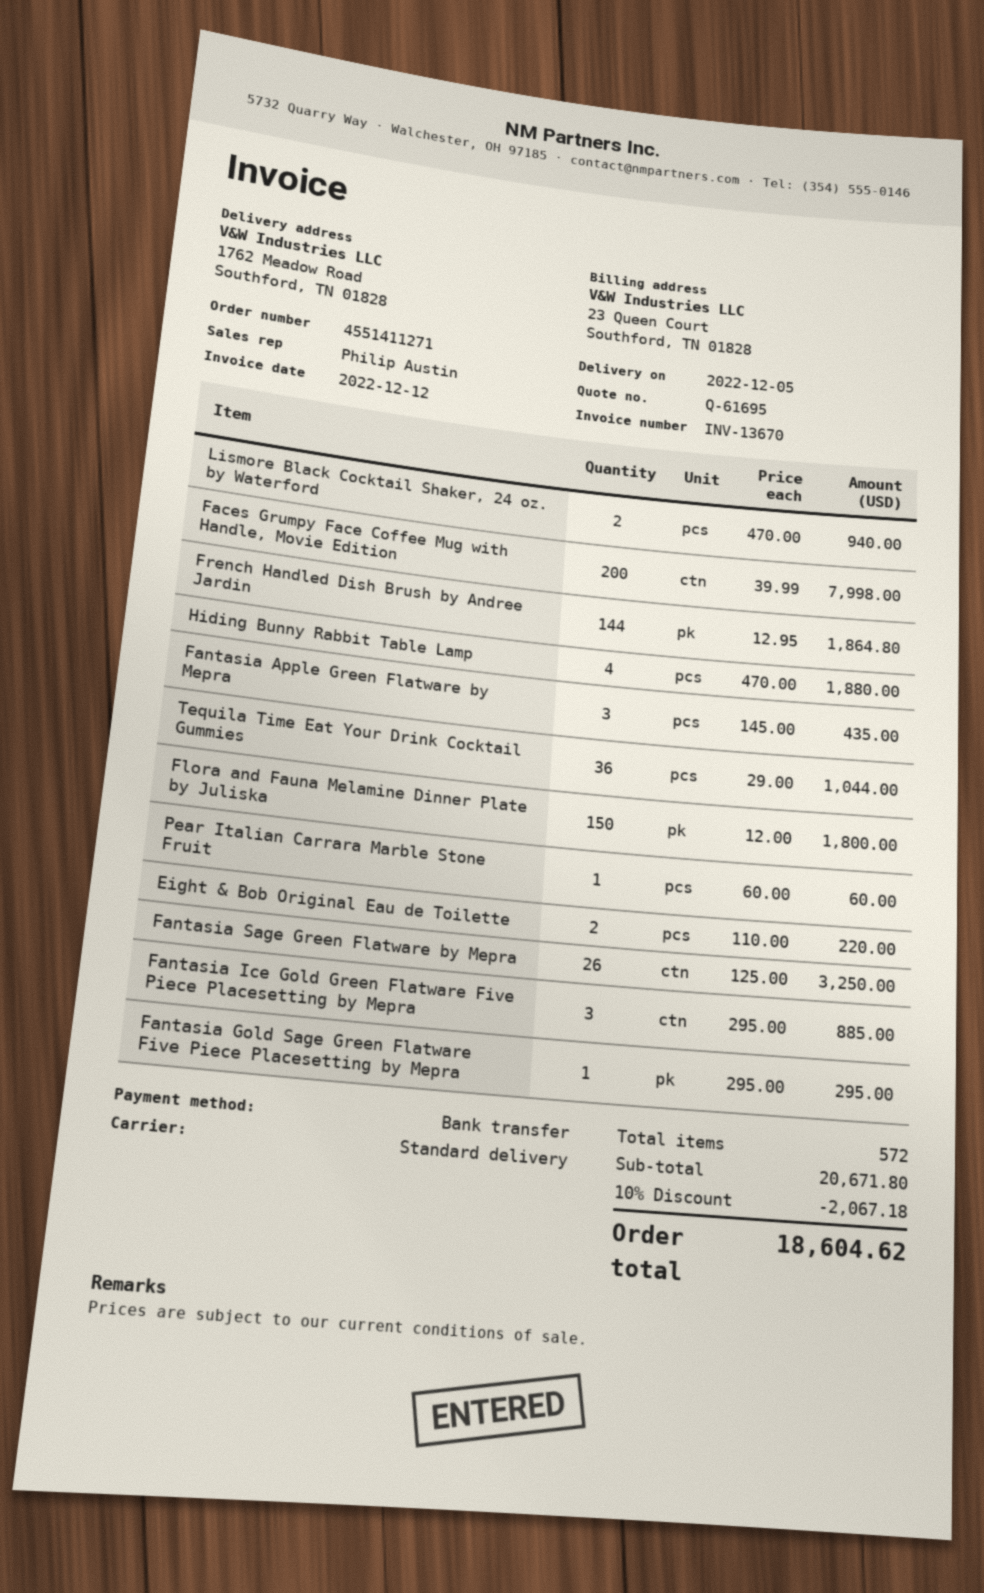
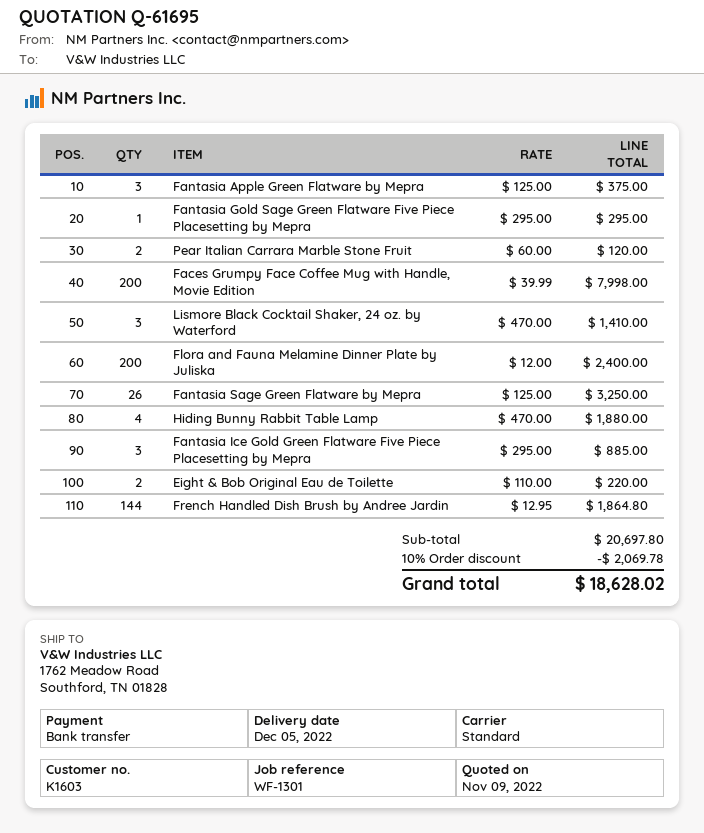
Lismore Black Cocktail Shaker, 24 oz. by Waterford: 2 x 470.00 = 940.00 -> 3 x 470.00 = 1410.00
Fantasia Apple Green Flatware by Mepra: 3 x 145.00 = 435.00 -> 3 x 125.00 = 375.00
Tequila Time Eat Your Drink Cocktail Gummies: 36 x 29.00 = 1044.00 -> none
Flora and Fauna Melamine Dinner Plate by Juliska: 150 x 12.00 = 1800.00 -> 200 x 12.00 = 2400.00
Pear Italian Carrara Marble Stone Fruit: 1 x 60.00 = 60.00 -> 2 x 60.00 = 120.00
subtotal: 20671.80 -> 20697.80
discount: 10% = 2067.18 -> 10% = 2069.78
total: 18604.62 -> 18628.02

